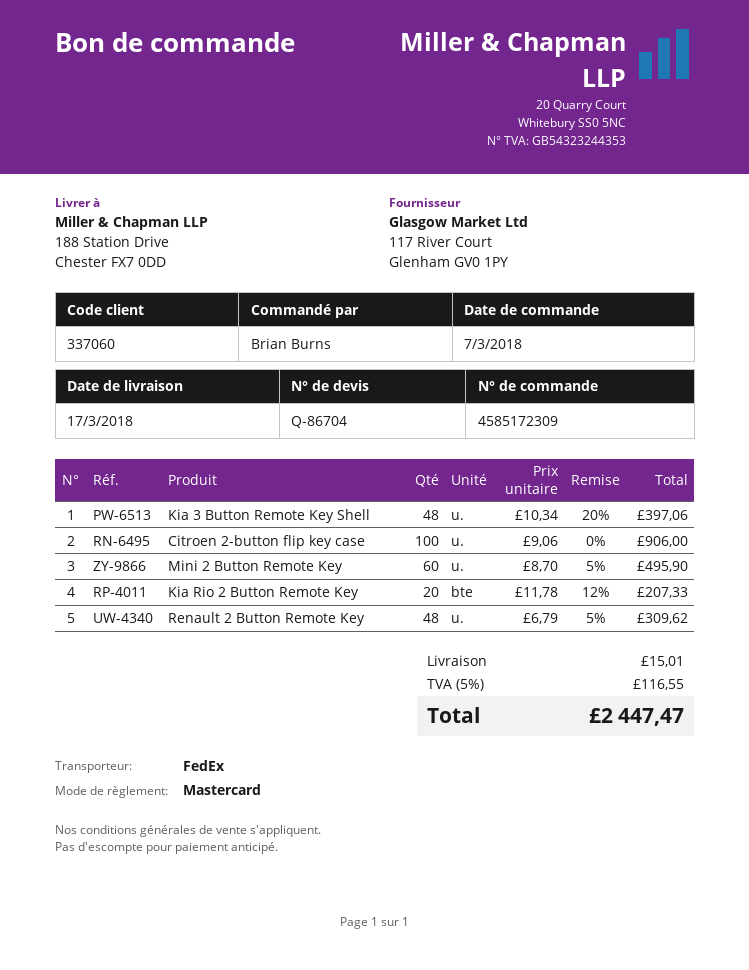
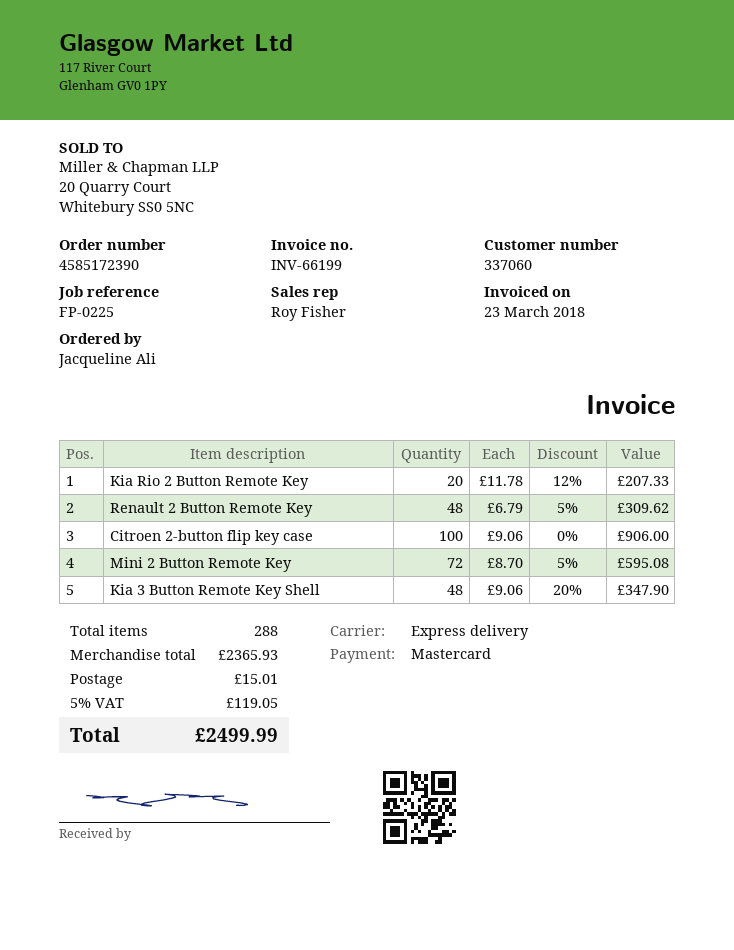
order number: 4585172309 -> 4585172390
ordered by: Brian Burns -> Jacqueline Ali
shipping method: FedEx -> express
Kia 3 Button Remote Key Shell: 48 x 10.34 - 20% = 397.06 -> 48 x 9.06 - 20% = 347.90
Mini 2 Button Remote Key: 60 x 8.70 - 5% = 495.90 -> 72 x 8.70 - 5% = 595.08
tax: 5% = 116.55 -> 5% = 119.05
total: 2447.47 -> 2499.99

